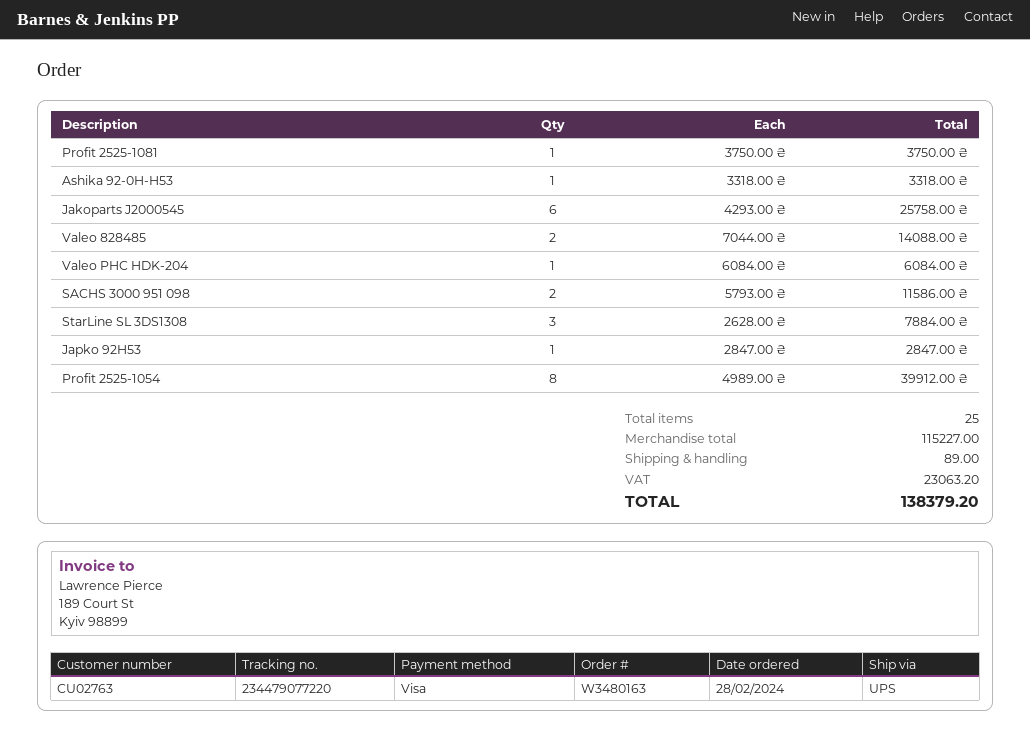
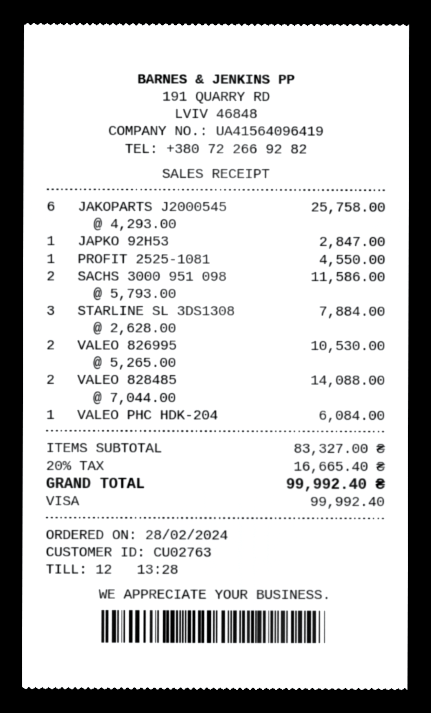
Profit 2525-1081: 1 x 3750.00 = 3750.00 -> 1 x 4550.00 = 4550.00
Ashika 92-0H-H53: 1 x 3318.00 = 3318.00 -> none
Profit 2525-1054: 8 x 4989.00 = 39912.00 -> none
VALEO 826995: none -> 2 x 5265.00 = 10530.00
subtotal: 115227.00 -> 83327.00
shipping: 89.00 -> none
tax: 23063.20 -> 16665.40
total: 138379.20 -> 99992.40

